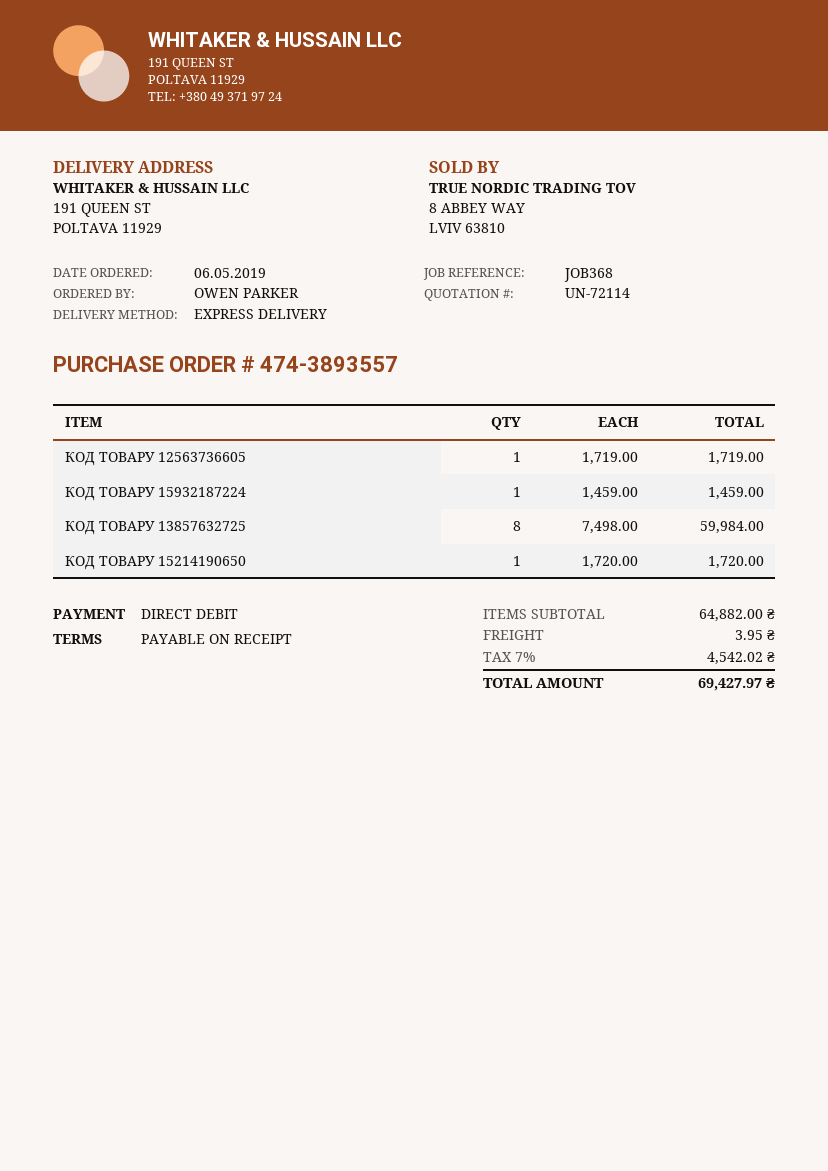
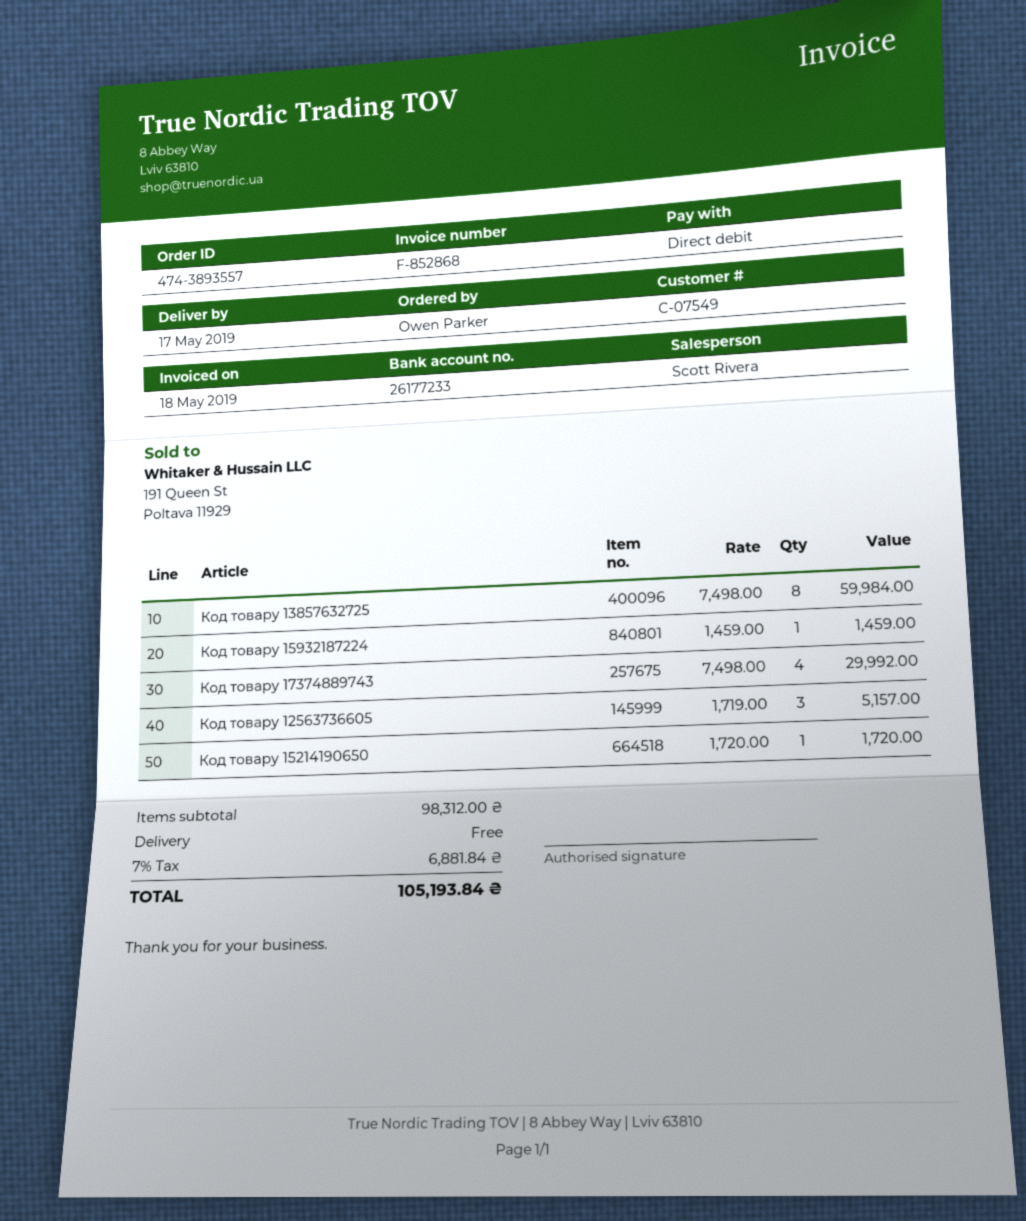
КОД ТОВАРУ 12563736605: 1 x 1719.00 = 1719.00 -> 3 x 1719.00 = 5157.00
Код товару 17374889743: none -> 4 x 7498.00 = 29992.00
subtotal: 64882.00 -> 98312.00
shipping: 3.95 -> 0.00
tax: 7% = 4542.02 -> 7% = 6881.84
total: 69427.97 -> 105193.84

